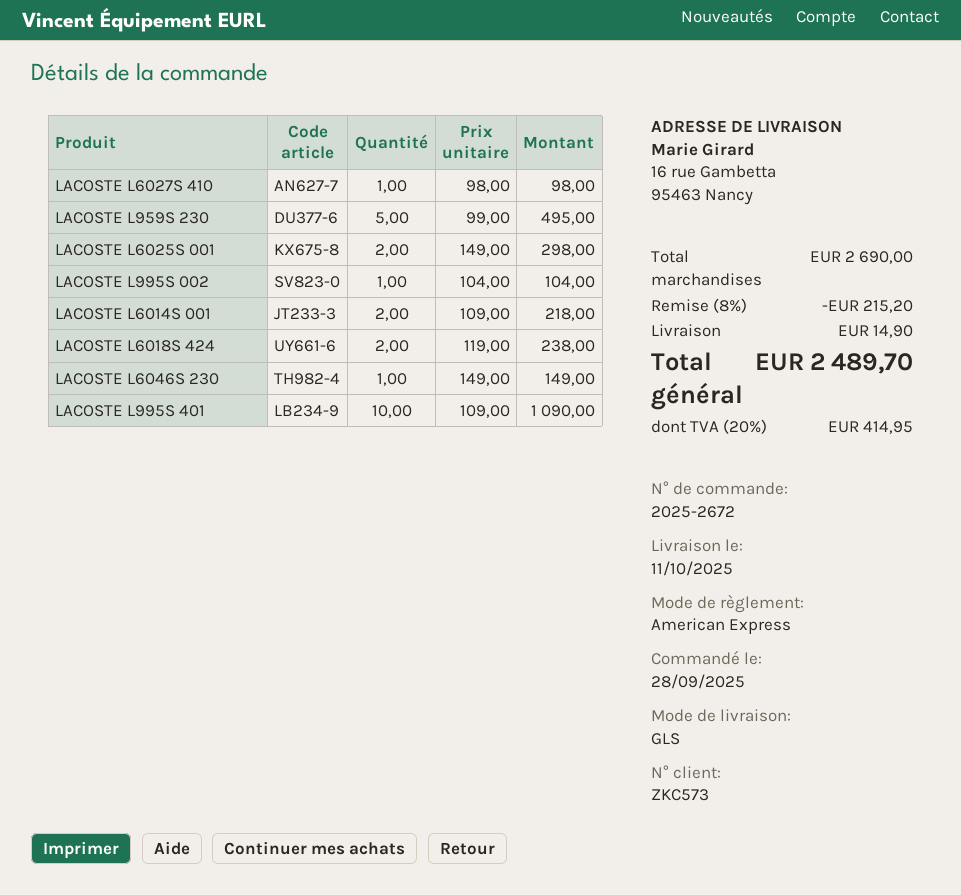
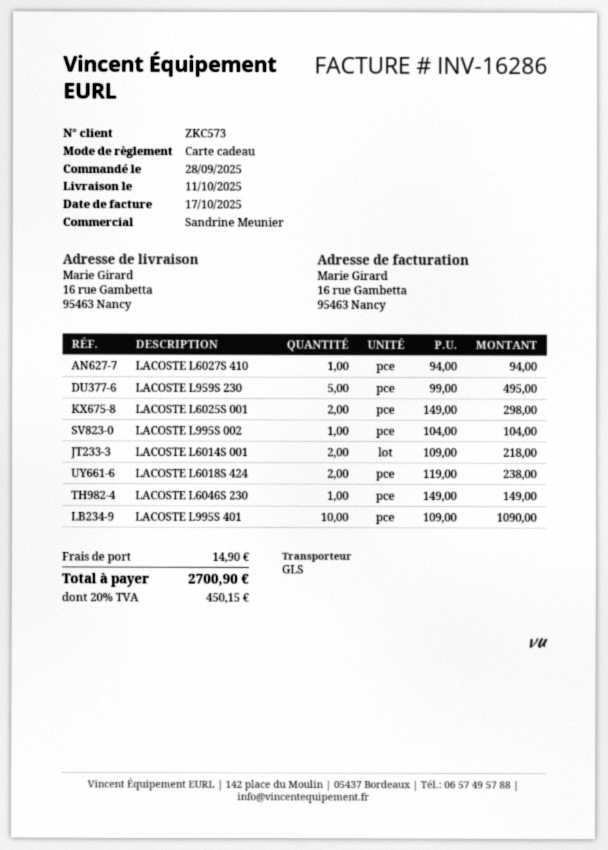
payment method: American Express -> gift card
LACOSTE L6027S 410: 1 x 98.00 = 98.00 -> 1 x 94.00 = 94.00
discount: 8% = 215.20 -> none
tax: 20% = 414.95 -> 20% = 450.15
total: 2489.70 -> 2700.90

